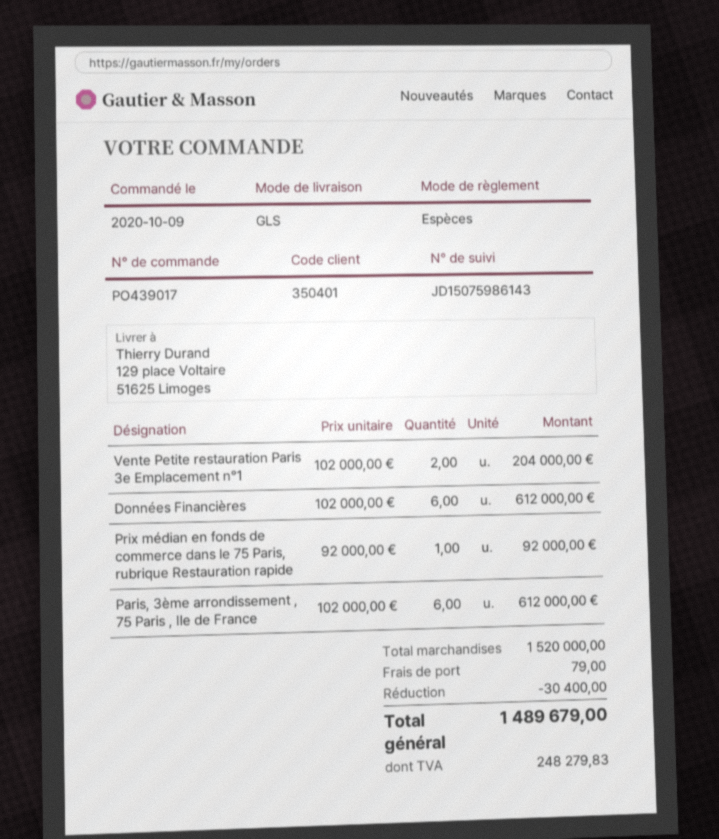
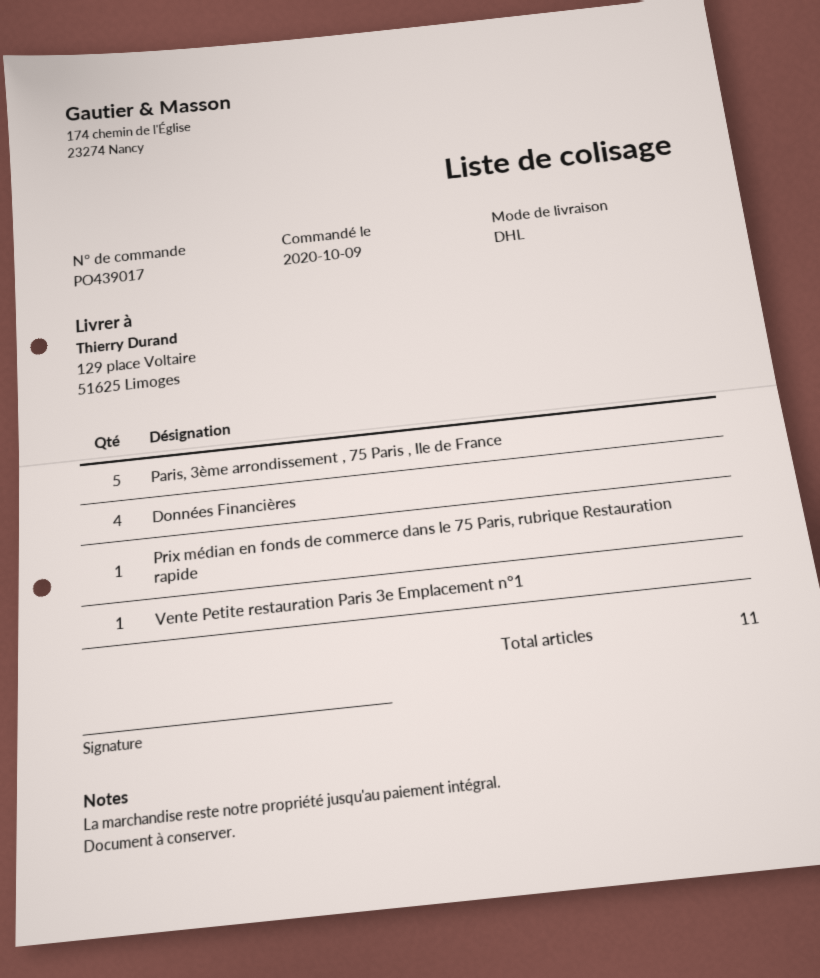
shipping method: GLS -> DHL
Vente Petite restauration Paris 3e Emplacement n°1: 2 -> 1
Données Financières: 6 -> 4
Paris, 3ème arrondissement , 75 Paris , Ile de France: 6 -> 5

